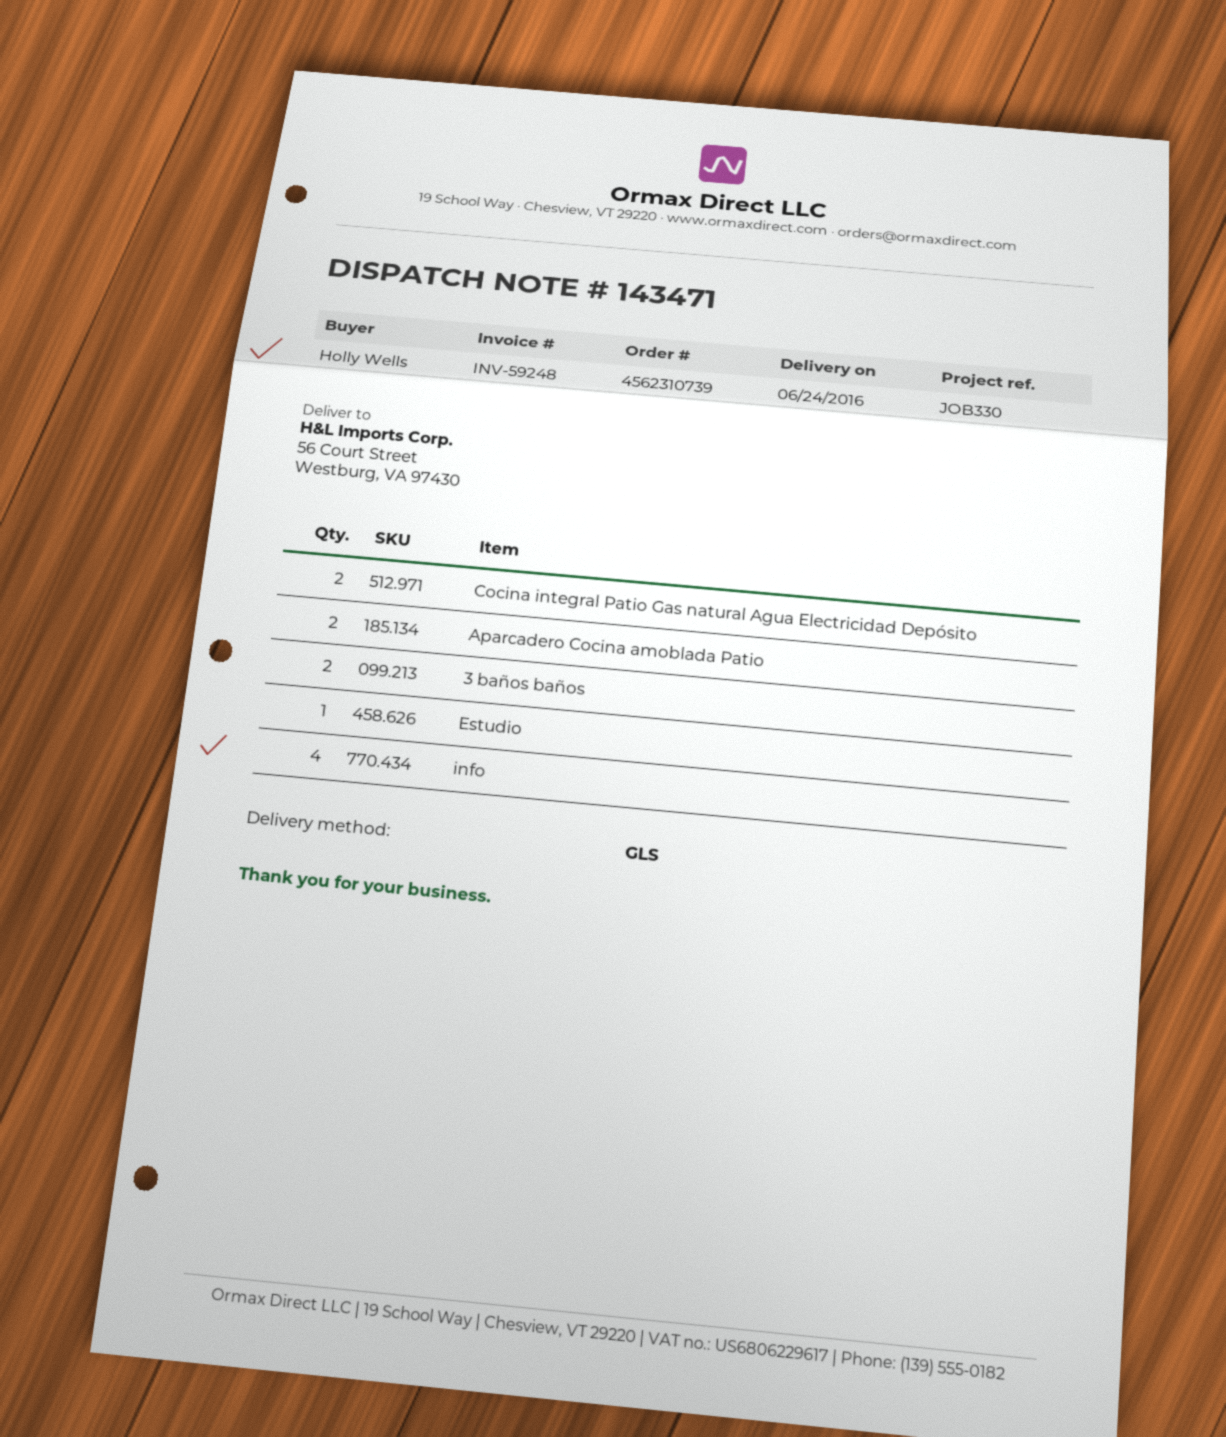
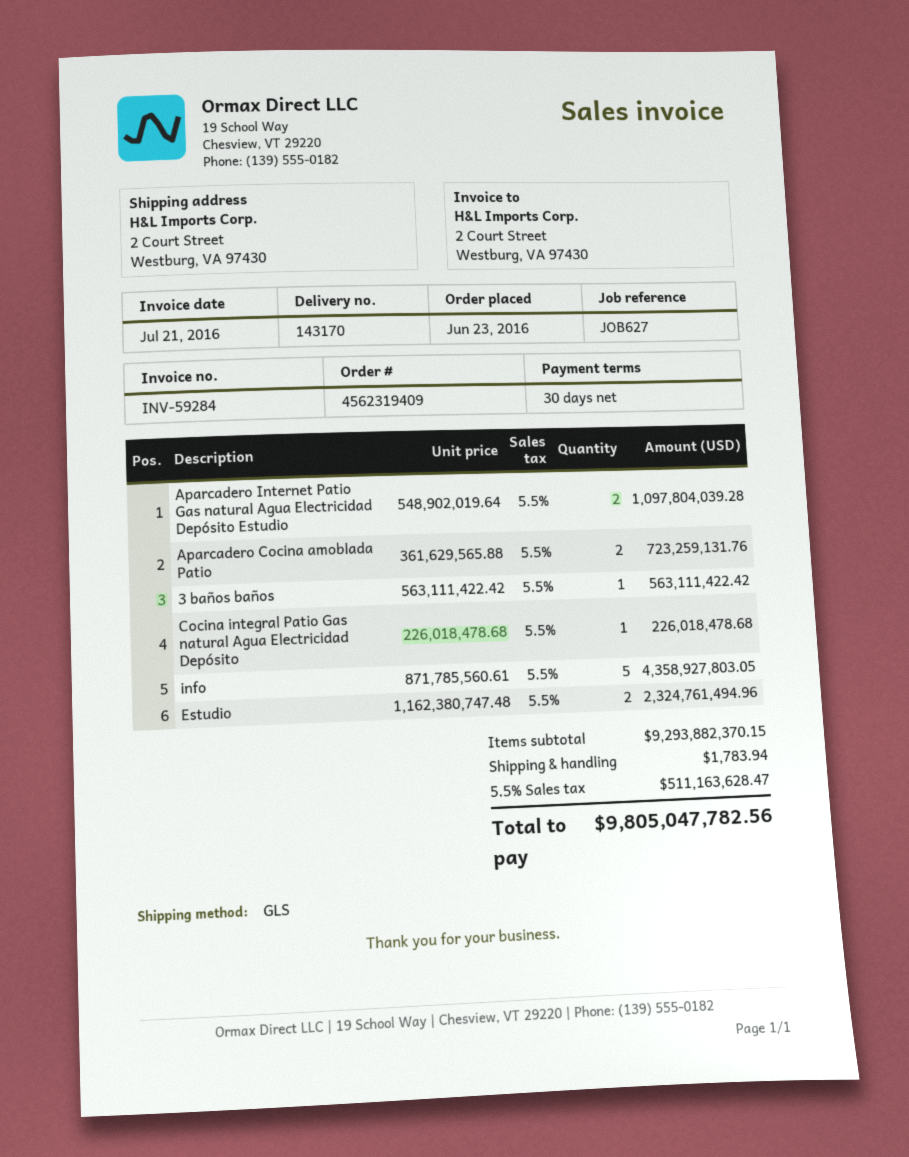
order number: 4562310739 -> 4562319409
delivery note number: 143471 -> 143170
invoice number: INV-59248 -> INV-59284
reference: JOB330 -> JOB627
ship to: 56 Court Street, Westburg, VA 97430 -> 2 Court Street, Westburg, VA 97430
Cocina integral Patio Gas natural Agua Electricidad Depósito: 2 -> 1
3 baños baños: 2 -> 1
Estudio: 1 -> 2
info: 4 -> 5
Aparcadero Internet Patio Gas natural Agua Electricidad Depósito Estudio: none -> 2

